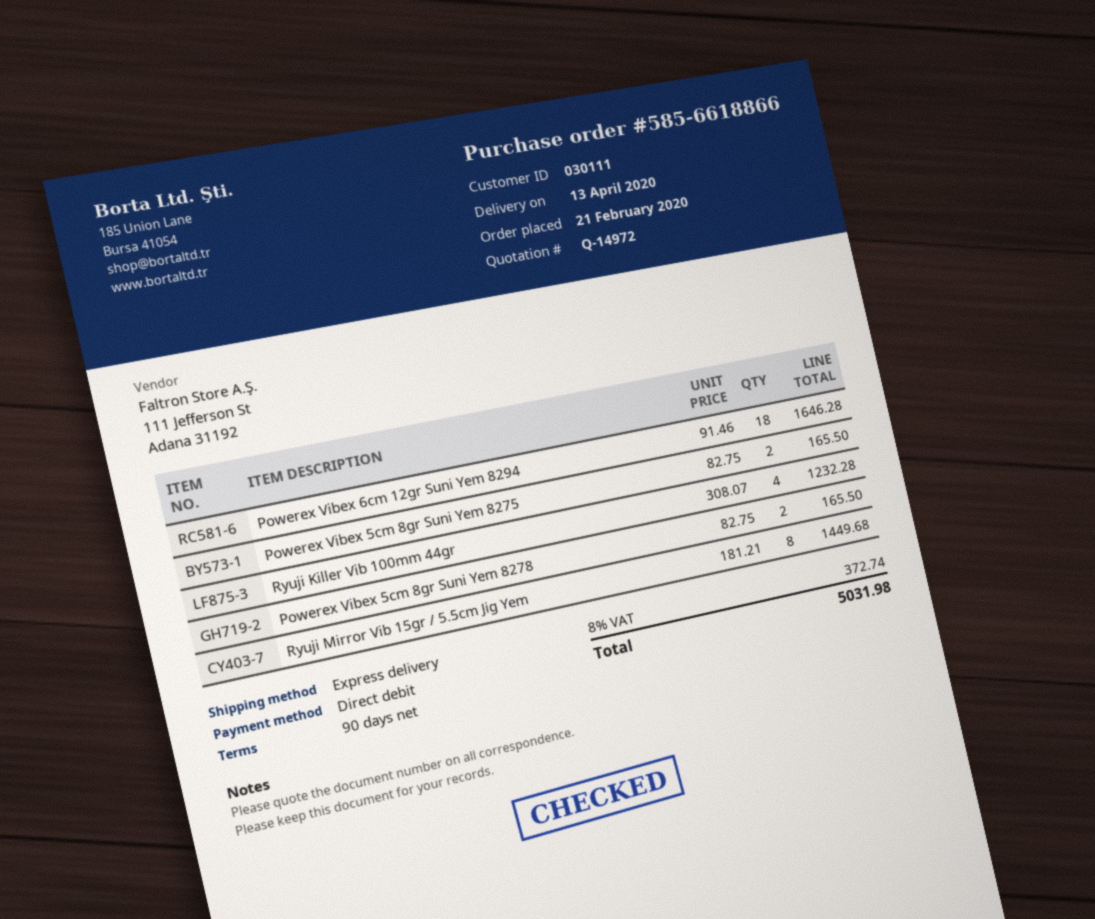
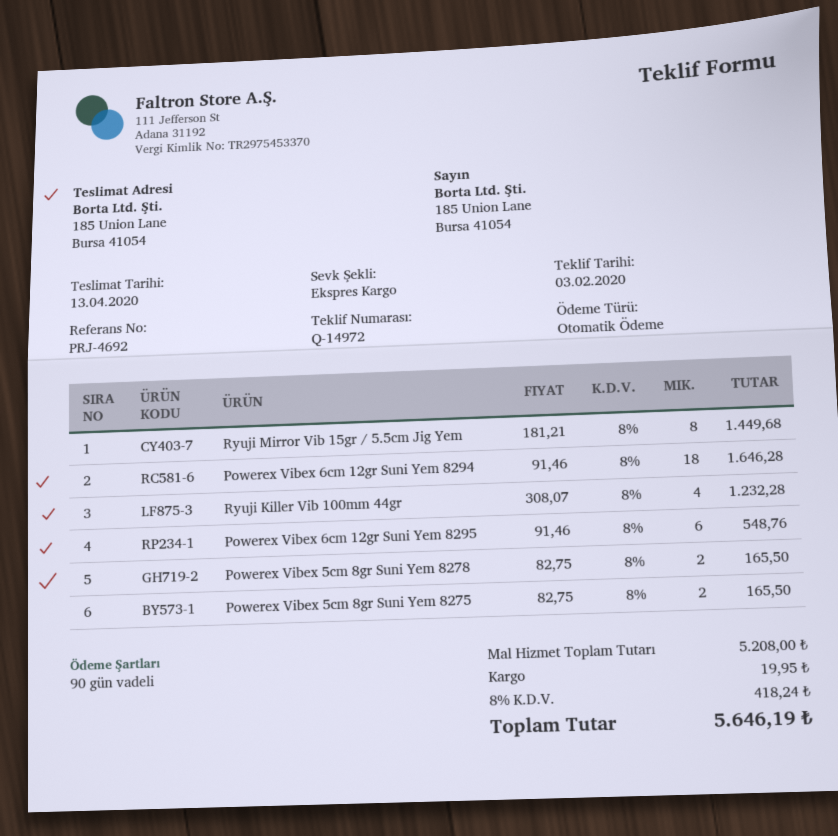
Powerex Vibex 6cm 12gr Suni Yem 8295: none -> 6 x 91.46 = 548.76
shipping: none -> 19.95
tax: 8% = 372.74 -> 8% = 418.24
total: 5031.98 -> 5646.19

